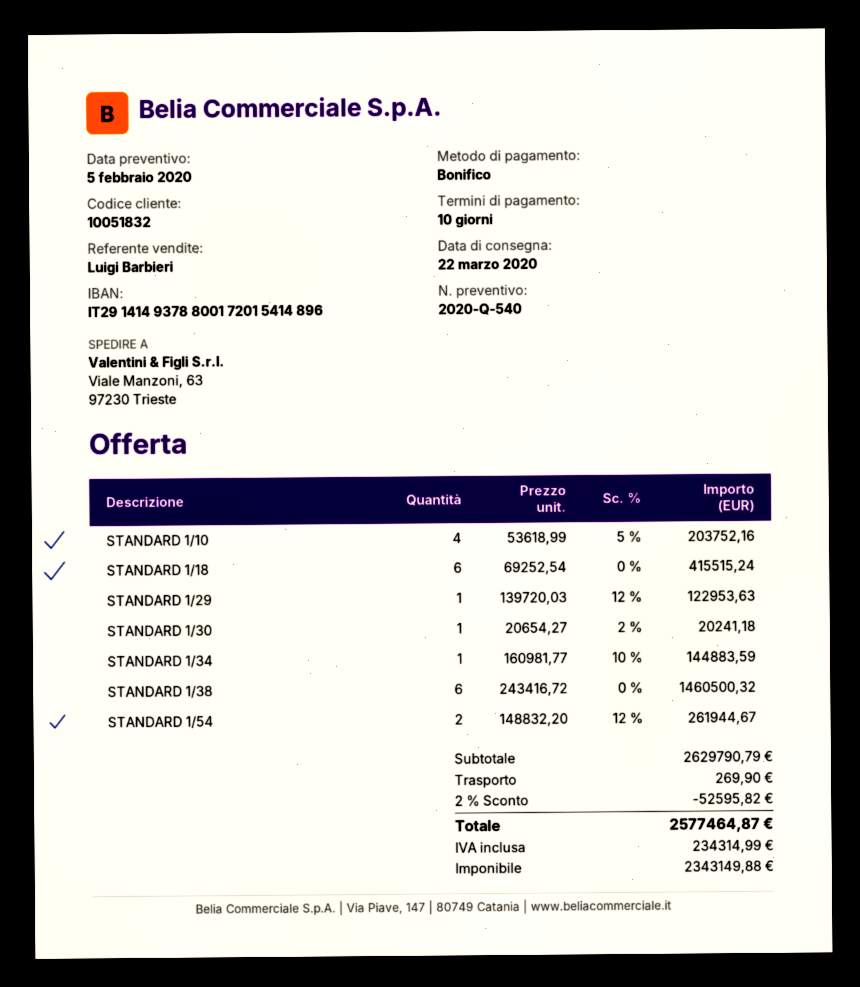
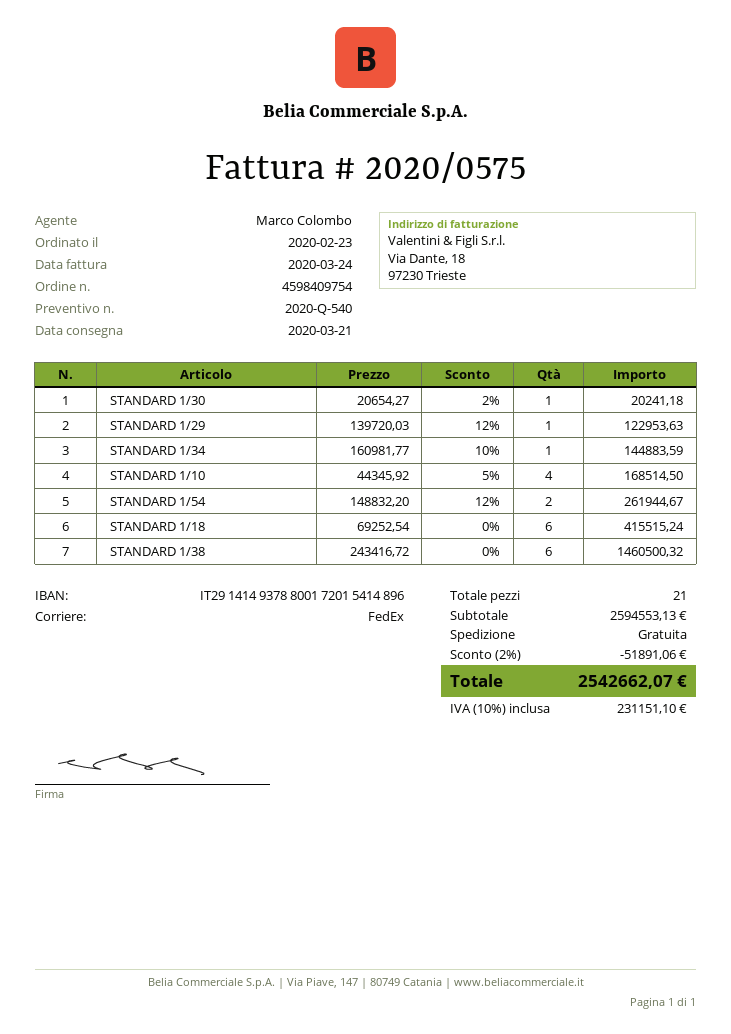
delivery date: 2020-03-22 -> 2020-03-21
sales rep: Luigi Barbieri -> Marco Colombo
STANDARD 1/10: 4 x 53618.99 - 5% = 203752.16 -> 4 x 44345.92 - 5% = 168514.50
subtotal: 2629790.79 -> 2594553.13
discount: 2% = 52595.82 -> 2% = 51891.06
shipping: 269.90 -> 0.00
tax: 234314.99 -> 231151.10
total: 2577464.87 -> 2542662.07

